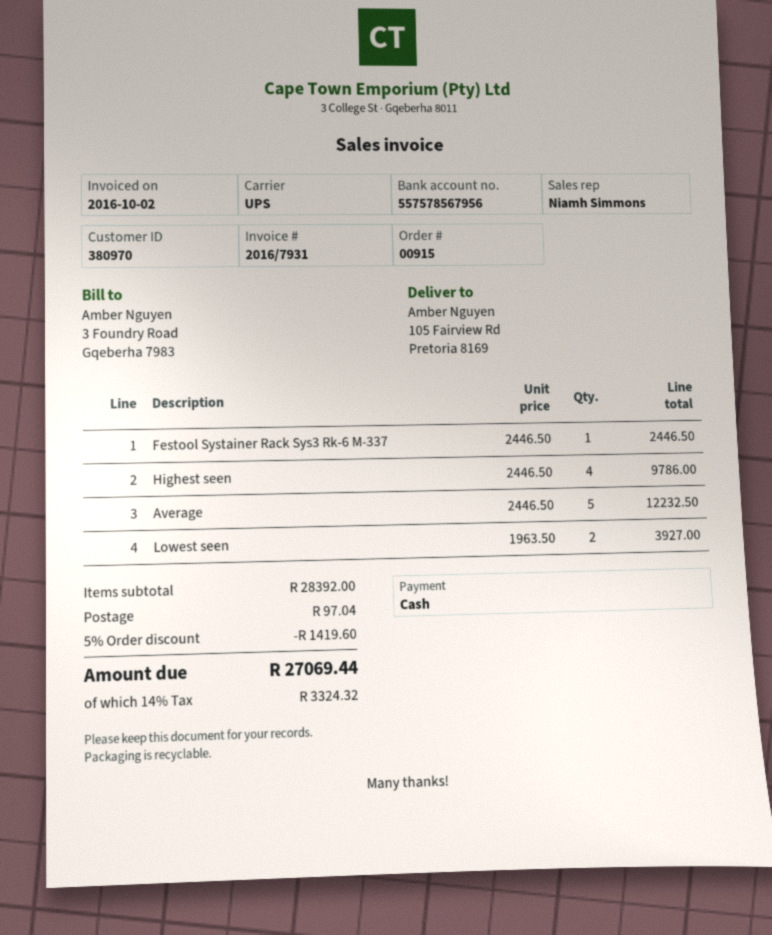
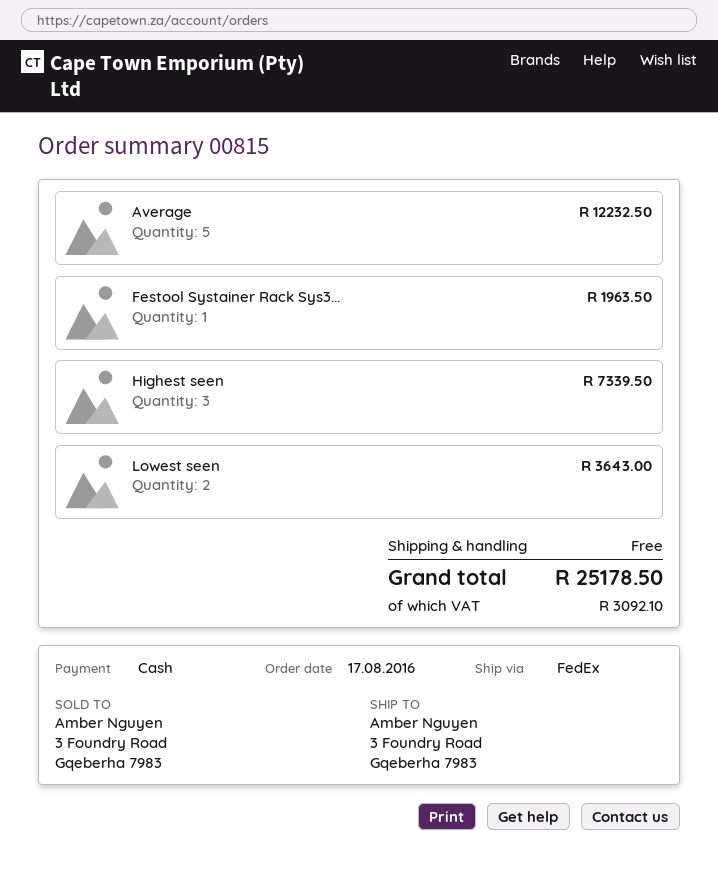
order number: 00915 -> 00815
shipping method: UPS -> FedEx
ship to: 105 Fairview Rd, Pretoria 8169 -> 3 Foundry Road, Gqeberha 7983
Festool Systainer Rack Sys3 Rk-6 M-337: 1 for 2446.50 -> 1 for 1963.50
Highest seen: 4 for 9786.00 -> 3 for 7339.50
Lowest seen: 2 for 3927.00 -> 2 for 3643.00
discount: 5% = 1419.60 -> none
shipping: 97.04 -> 0.00
tax: 3324.32 -> 3092.10
total: 27069.44 -> 25178.50

